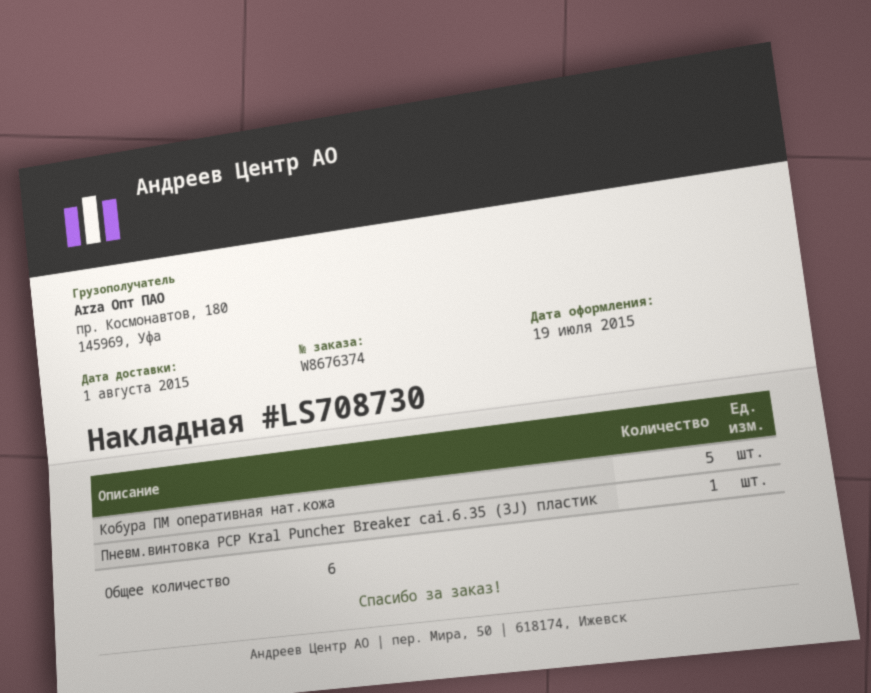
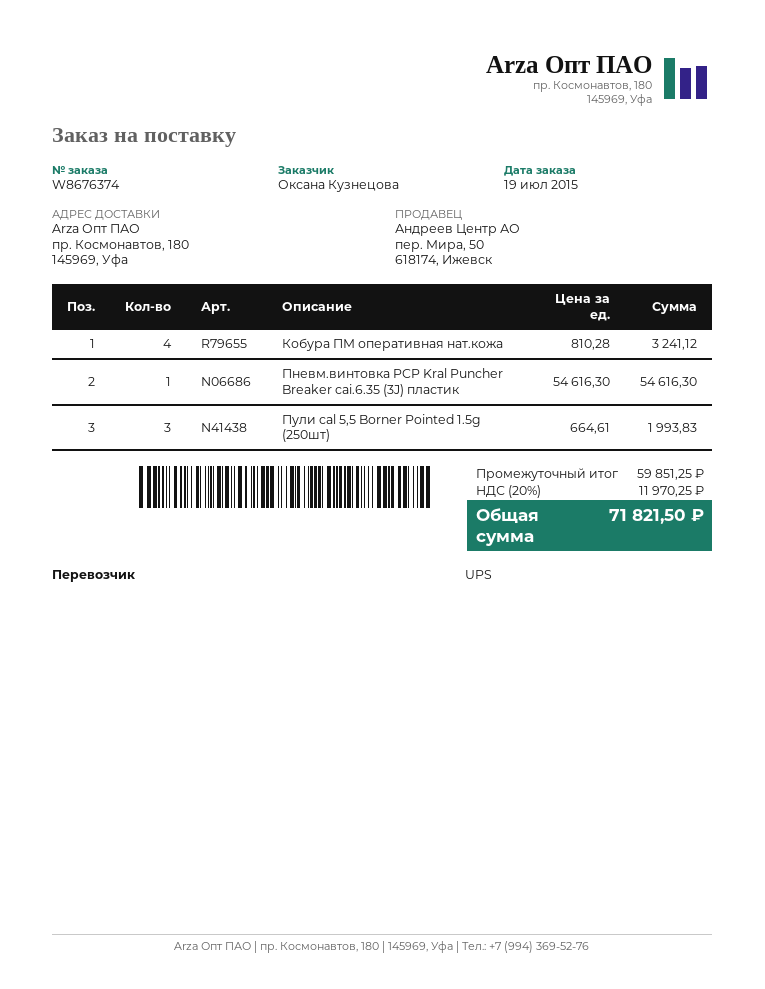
Кобура ПМ оперативная нат.кожа: 5 -> 4
Пули cal 5,5 Borner Pointed 1.5g (250шт): none -> 3

